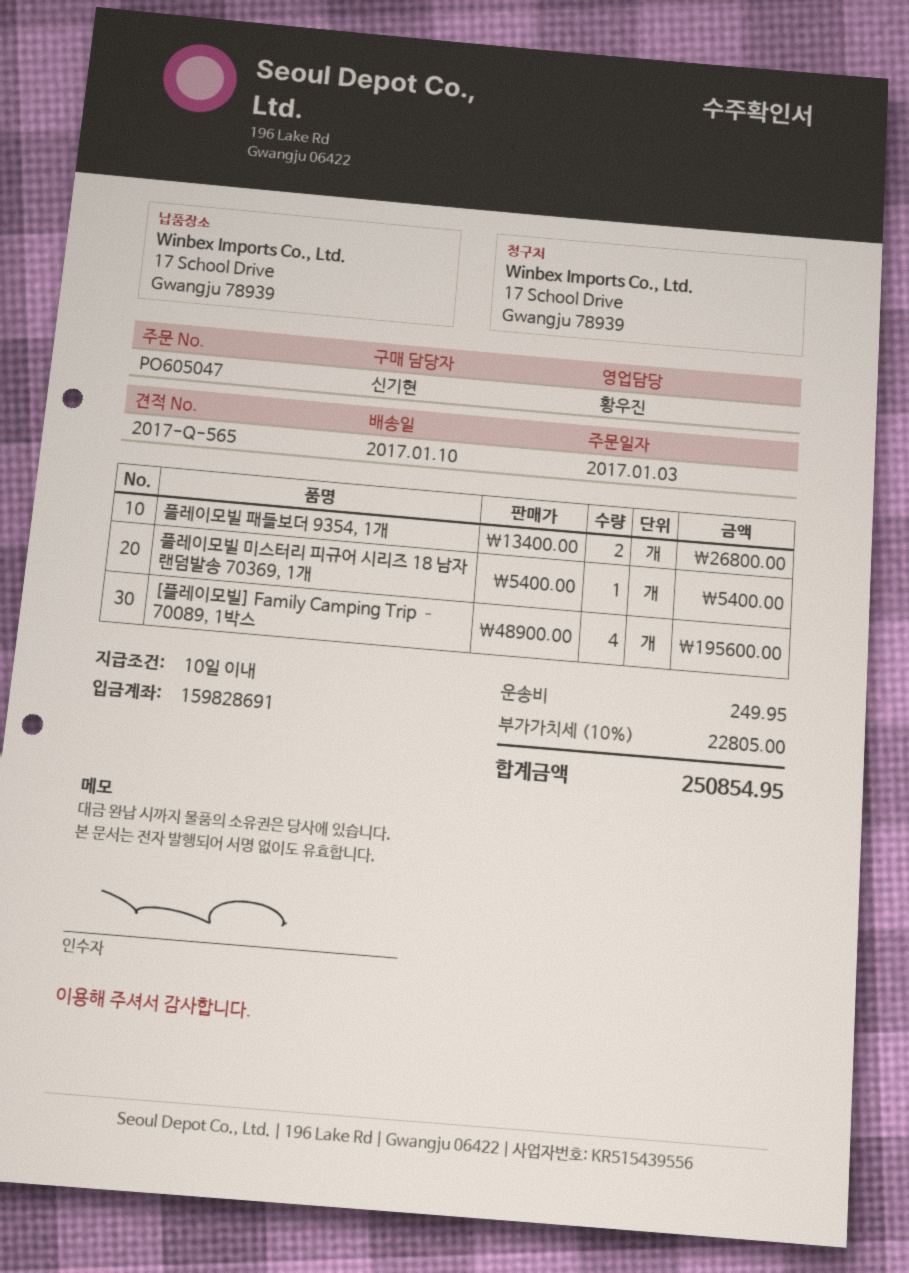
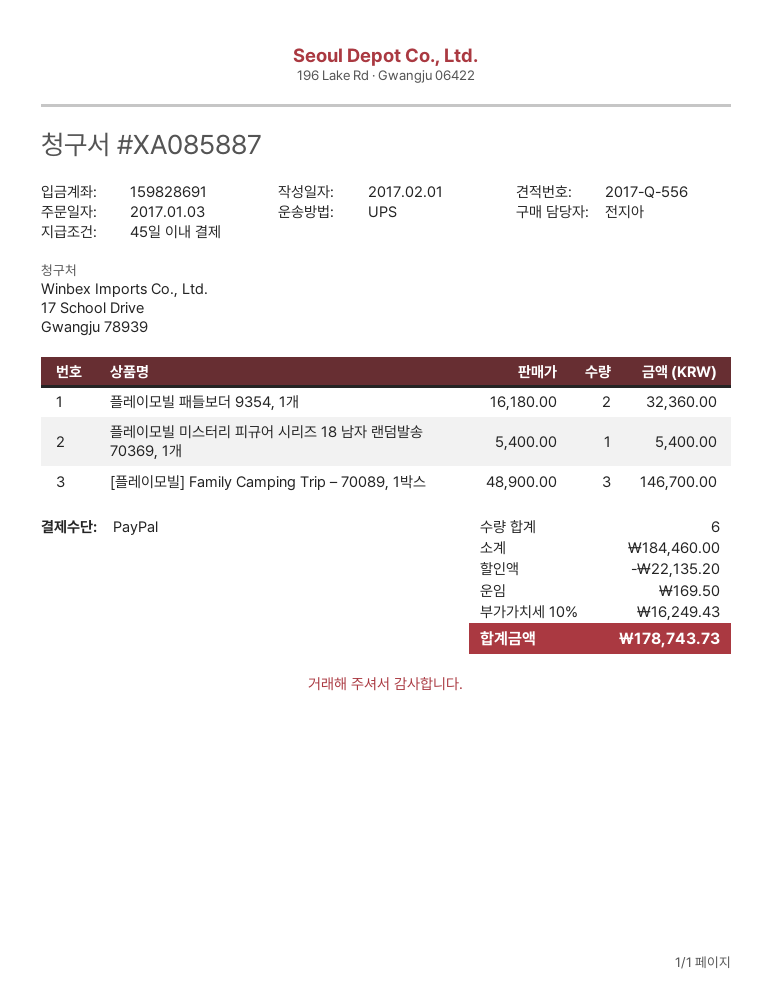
quote number: 2017-Q-565 -> 2017-Q-556
payment terms: 10 days -> 45 days
ordered by: 신기현 -> 전지아
플레이모빌 패들보더 9354, 1개: 2 x 13400.00 = 26800.00 -> 2 x 16180.00 = 32360.00
[플레이모빌] Family Camping Trip – 70089, 1박스: 4 x 48900.00 = 195600.00 -> 3 x 48900.00 = 146700.00
discount: none -> 22135.20
shipping: 249.95 -> 169.50
tax: 10% = 22805.00 -> 10% = 16249.43
total: 250854.95 -> 178743.73

